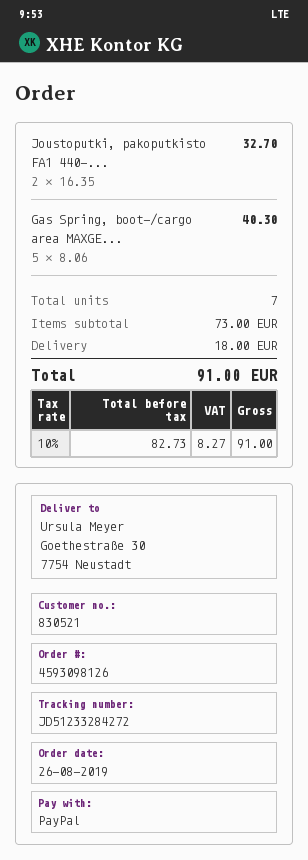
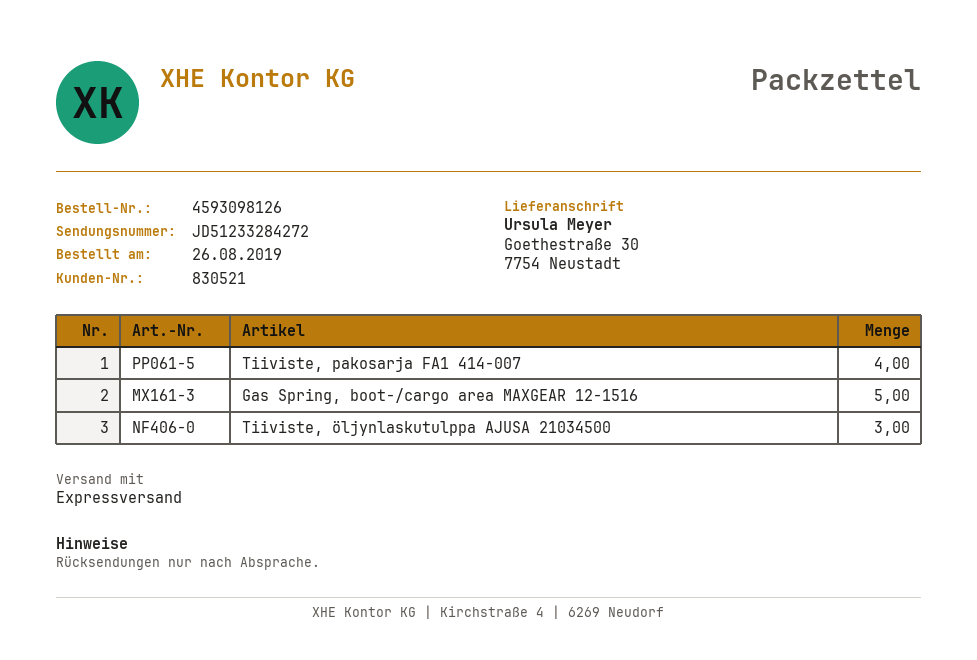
Joustoputki, pakoputkisto FA1 440-...: 2 -> none
Tiiviste, pakosarja FA1 414-007: none -> 4
Tiiviste, öljynlaskutulppa AJUSA 21034500: none -> 3

